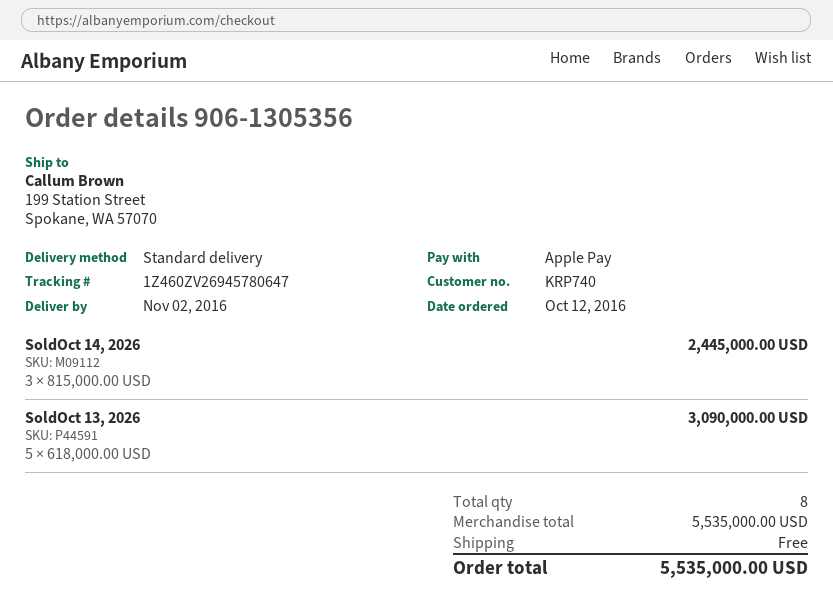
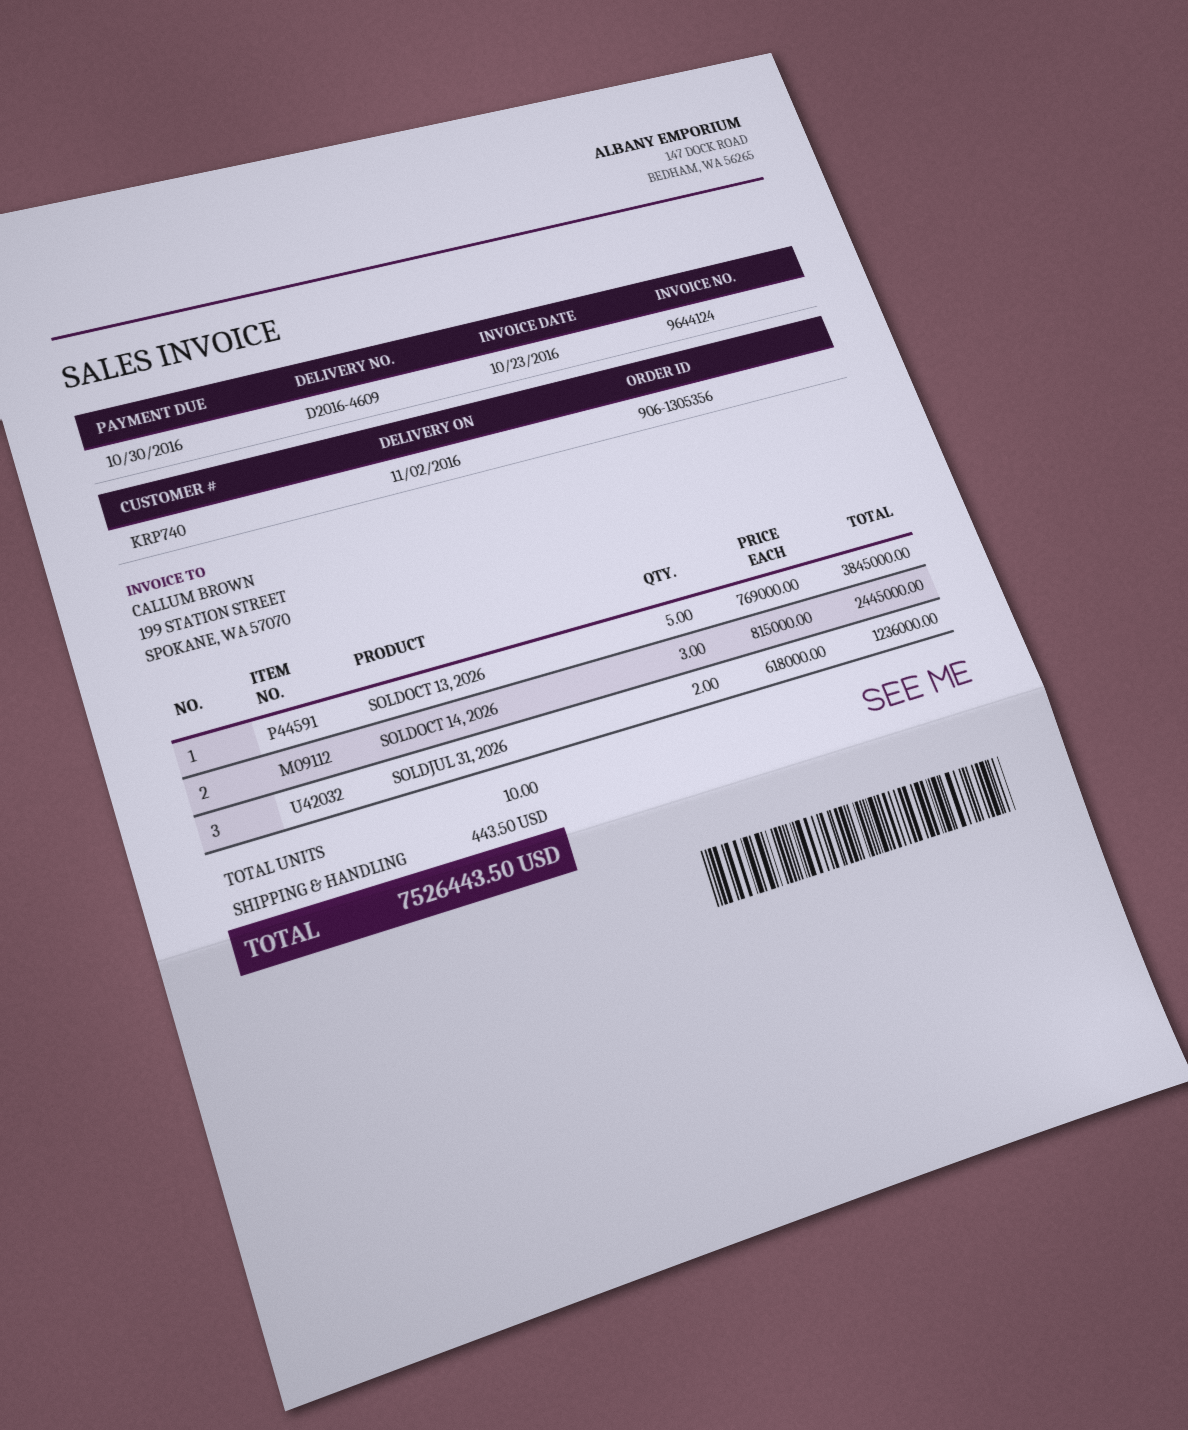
SoldOct 13, 2026: 5 x 618000.00 = 3090000.00 -> 5 x 769000.00 = 3845000.00
SOLDJUL 31, 2026: none -> 2 x 618000.00 = 1236000.00
total quantity: 8 -> 10
shipping: 0.00 -> 443.50
total: 5535000.00 -> 7526443.50

